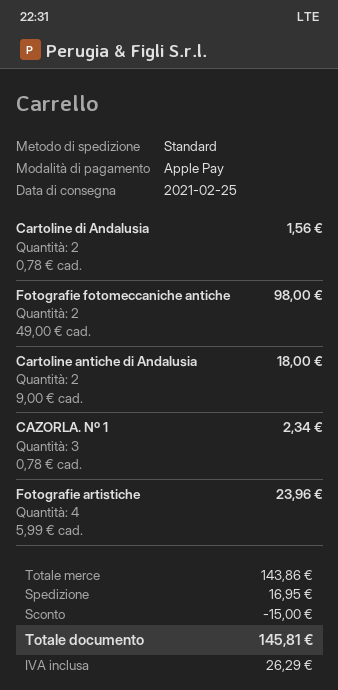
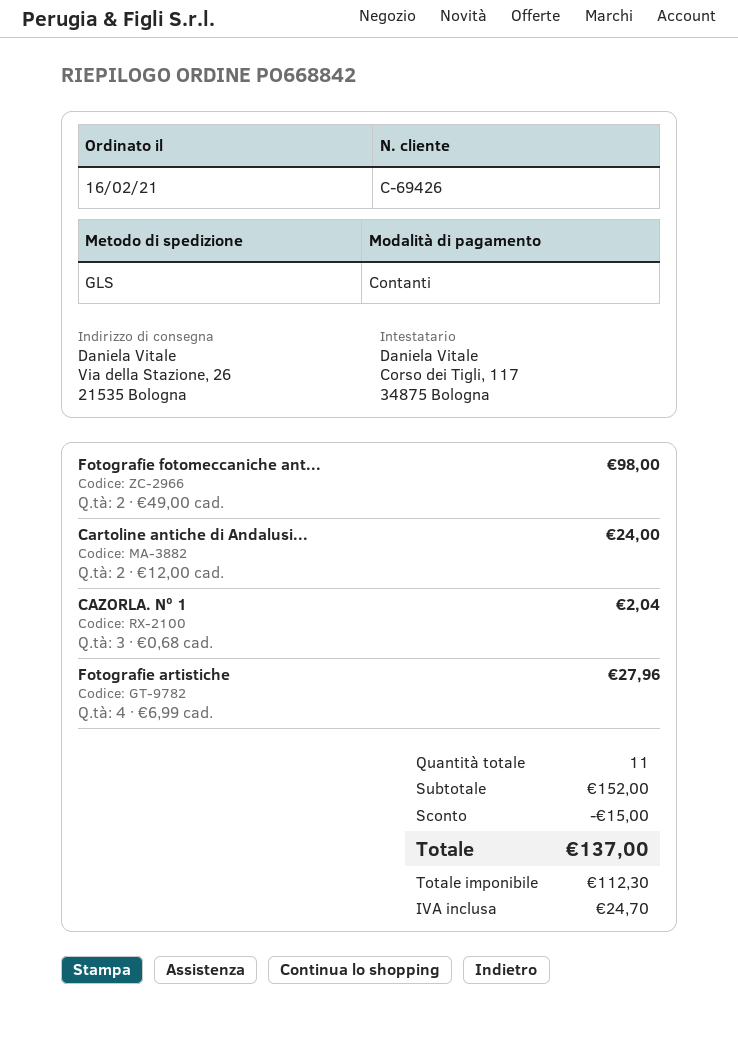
payment method: Apple Pay -> cash
shipping method: standard -> GLS
Cartoline di Andalusia: 2 x 0.78 = 1.56 -> none
Cartoline antiche di Andalusia: 2 x 9.00 = 18.00 -> 2 x 12.00 = 24.00
CAZORLA. Nº 1: 3 x 0.78 = 2.34 -> 3 x 0.68 = 2.04
Fotografie artistiche: 4 x 5.99 = 23.96 -> 4 x 6.99 = 27.96
subtotal: 143.86 -> 152.00
shipping: 16.95 -> none
tax: 26.29 -> 24.70
total: 145.81 -> 137.00

